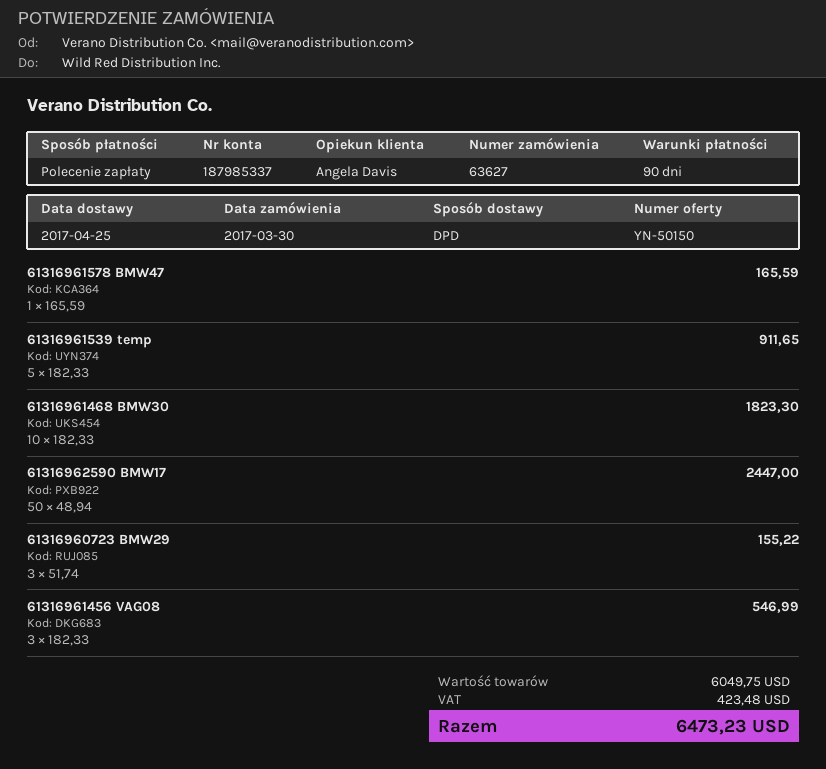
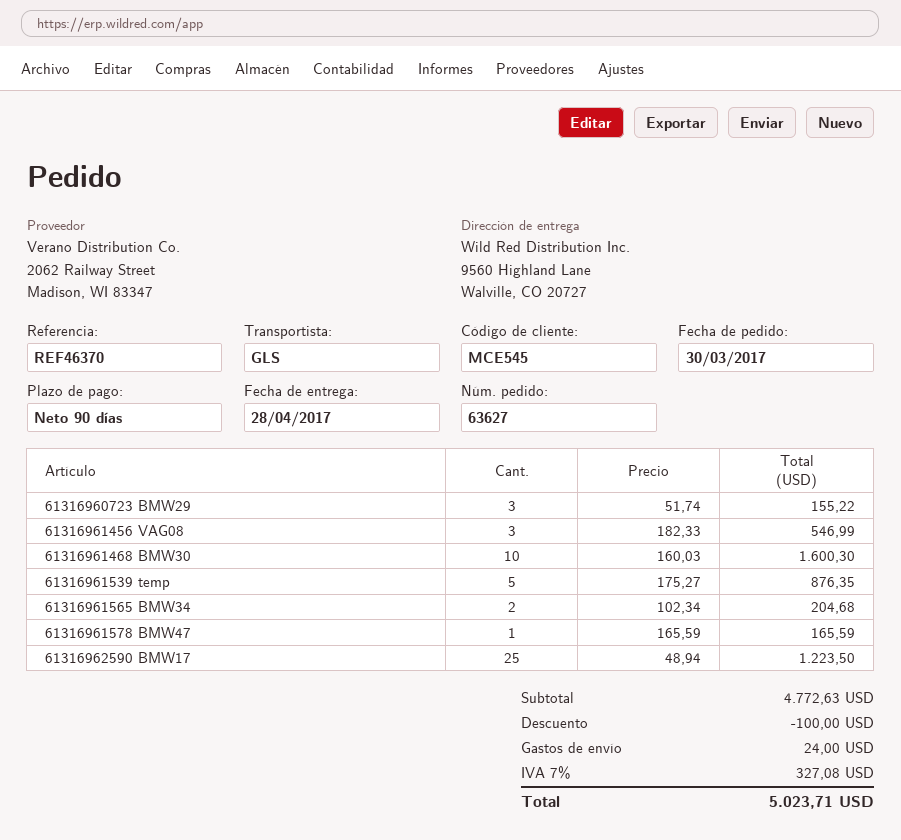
delivery date: 2017-04-25 -> 2017-04-28
shipping method: DPD -> GLS
61316961539 temp: 5 x 182.33 = 911.65 -> 5 x 175.27 = 876.35
61316961468 BMW30: 10 x 182.33 = 1823.30 -> 10 x 160.03 = 1600.30
61316962590 BMW17: 50 x 48.94 = 2447.00 -> 25 x 48.94 = 1223.50
61316961565 BMW34: none -> 2 x 102.34 = 204.68
subtotal: 6049.75 -> 4772.63
discount: none -> 100.00
shipping: none -> 24.00
tax: 423.48 -> 327.08
total: 6473.23 -> 5023.71

